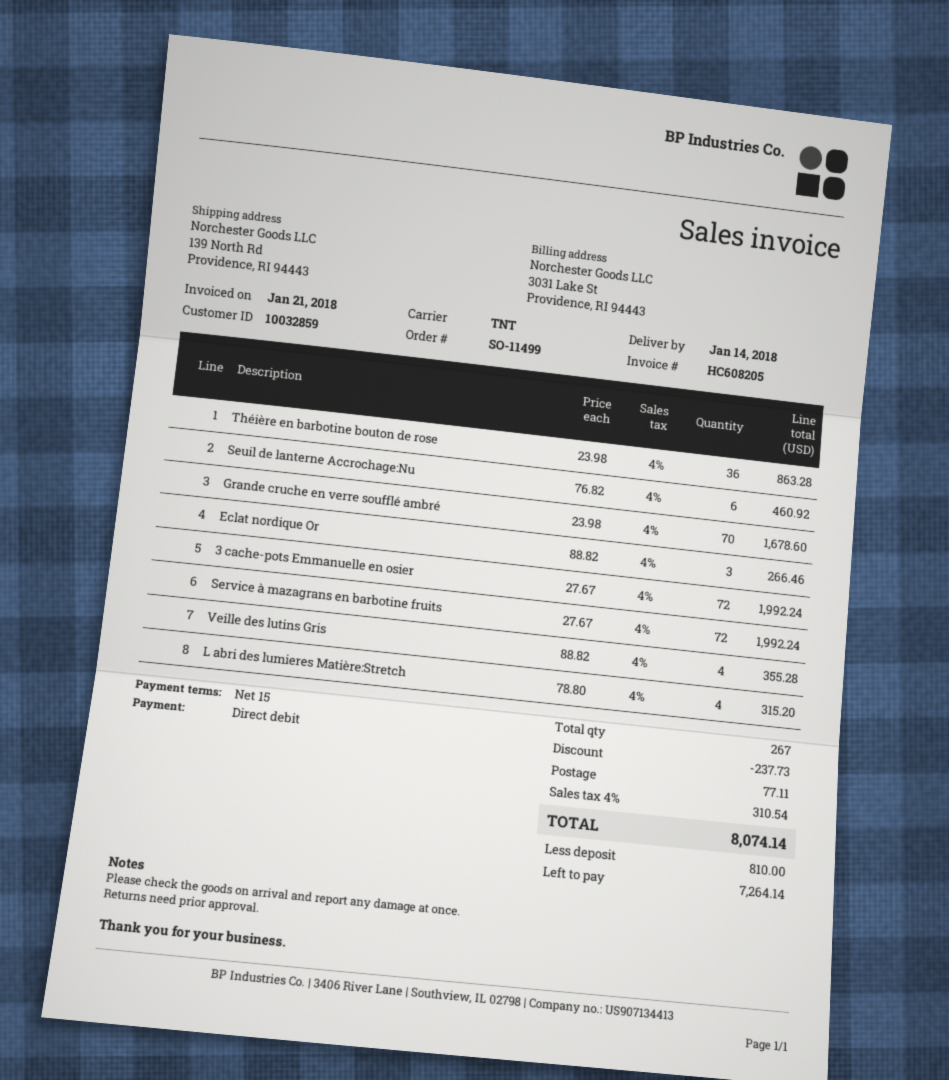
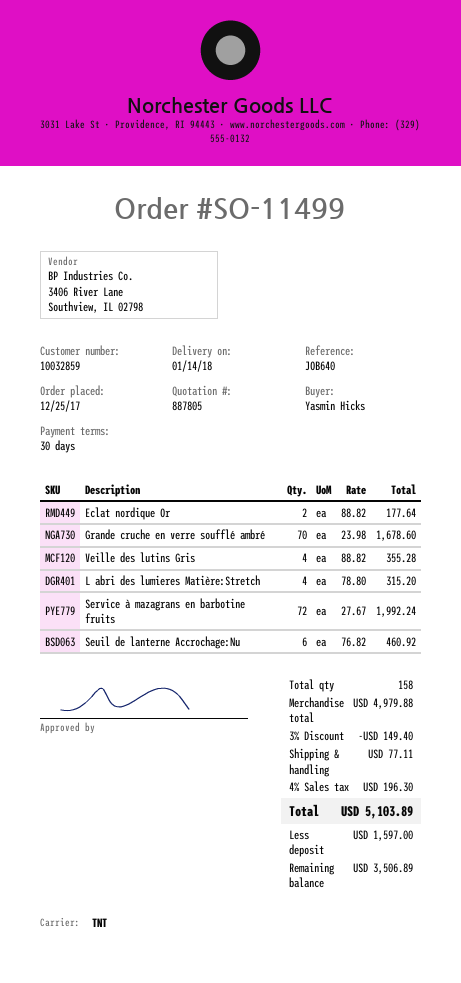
payment terms: 15 days -> 30 days
Théière en barbotine bouton de rose: 36 x 23.98 = 863.28 -> none
Eclat nordique Or: 3 x 88.82 = 266.46 -> 2 x 88.82 = 177.64
3 cache-pots Emmanuelle en osier: 72 x 27.67 = 1992.24 -> none
total quantity: 267 -> 158
discount: 237.73 -> 149.40
tax: 4% = 310.54 -> 4% = 196.30
total: 8074.14 -> 5103.89
deposit: 810.00 -> 1597.00
balance: 7264.14 -> 3506.89

